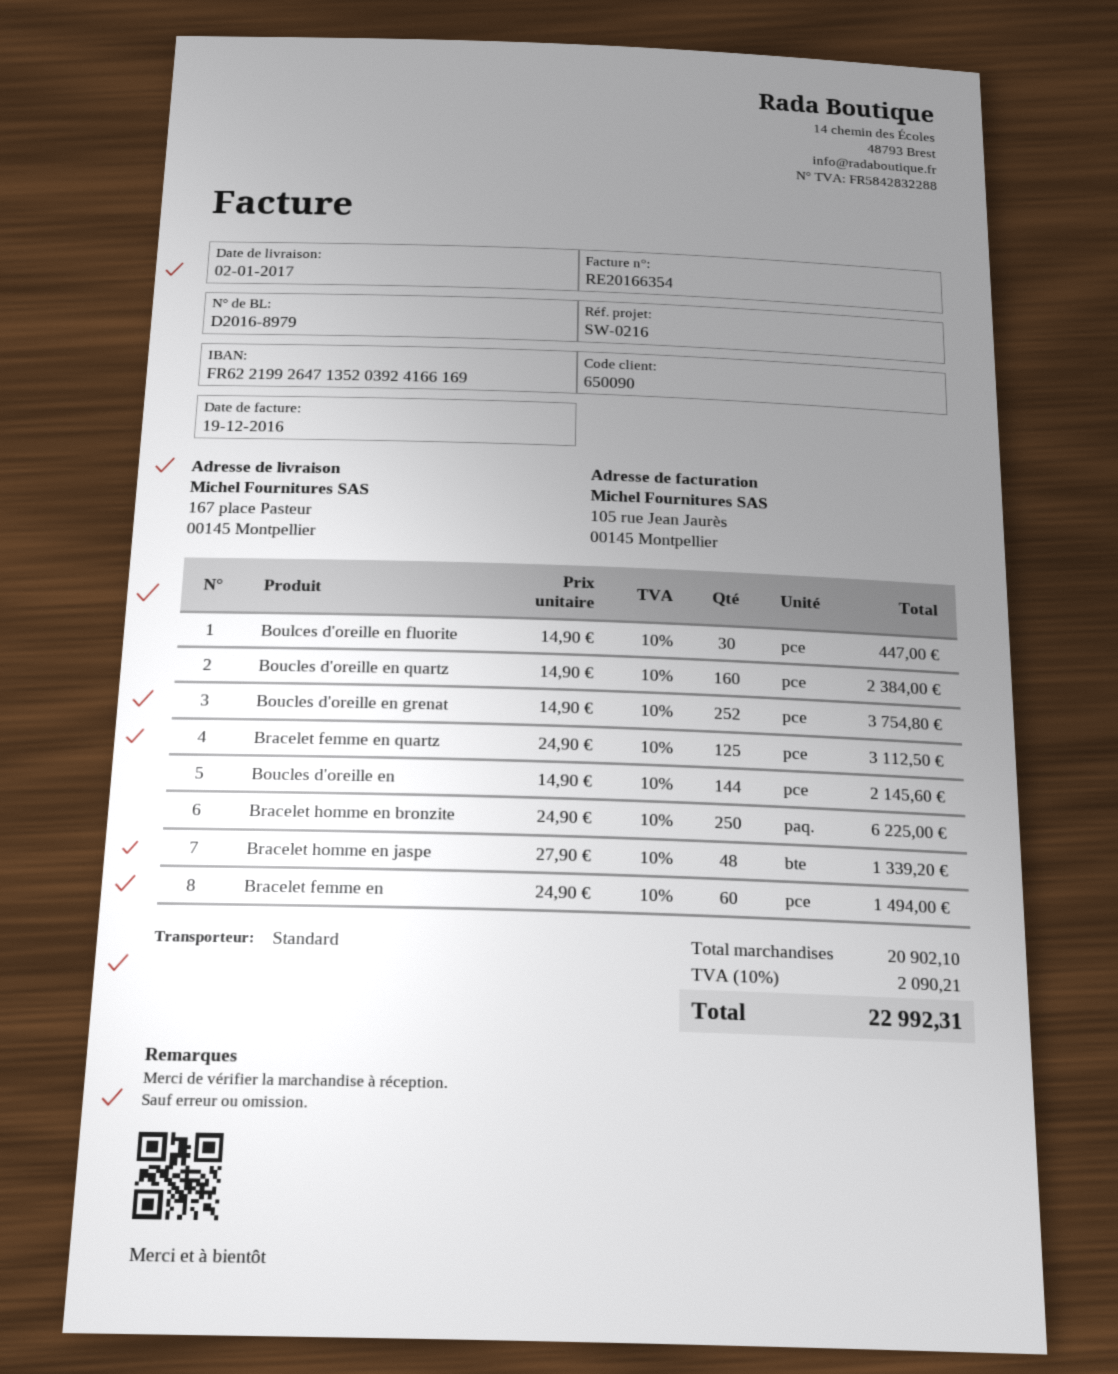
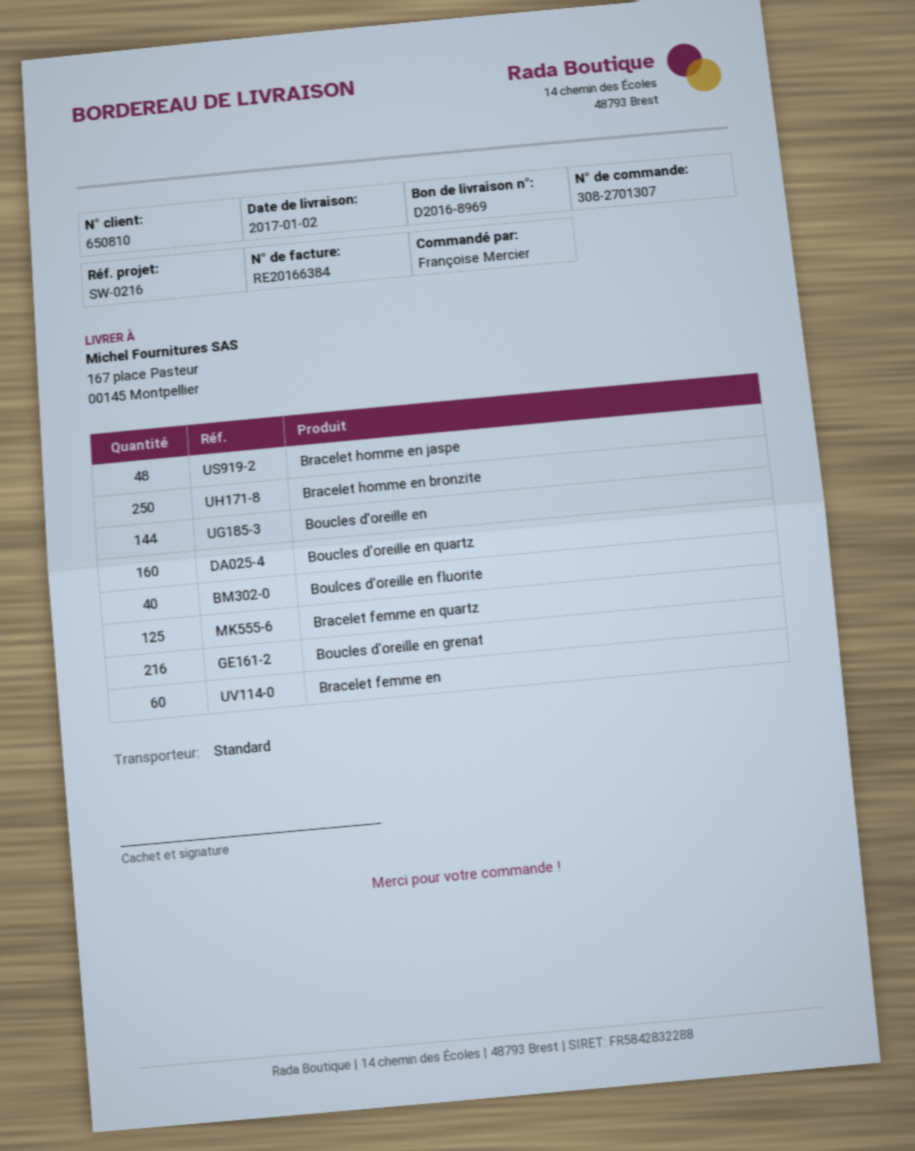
delivery note number: D2016-8979 -> D2016-8969
invoice number: RE20166354 -> RE20166384
customer number: 650090 -> 650810
Boulces d'oreille en fluorite: 30 -> 40
Boucles d'oreille en grenat: 252 -> 216

